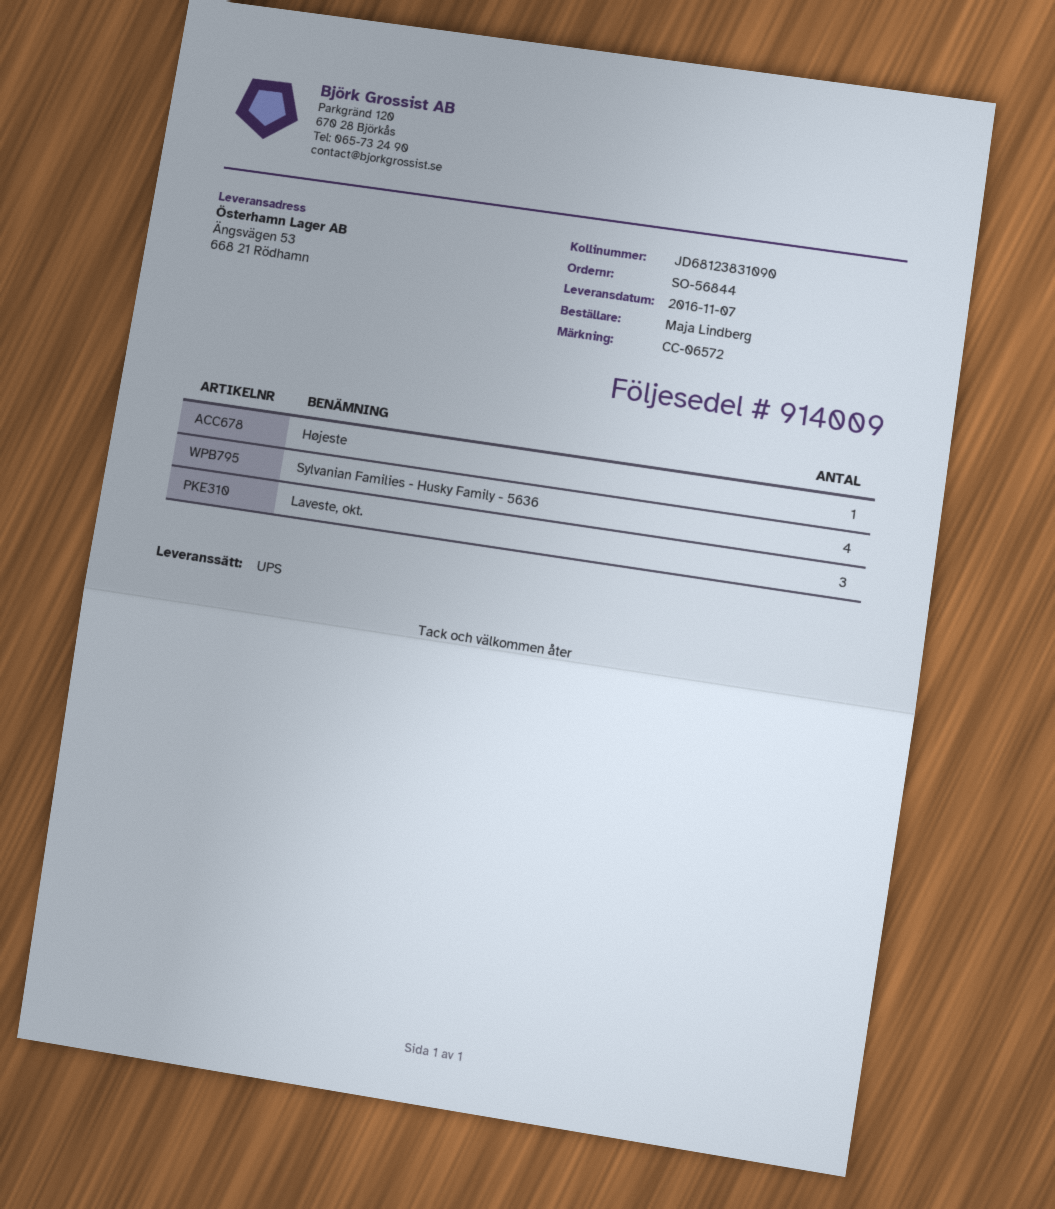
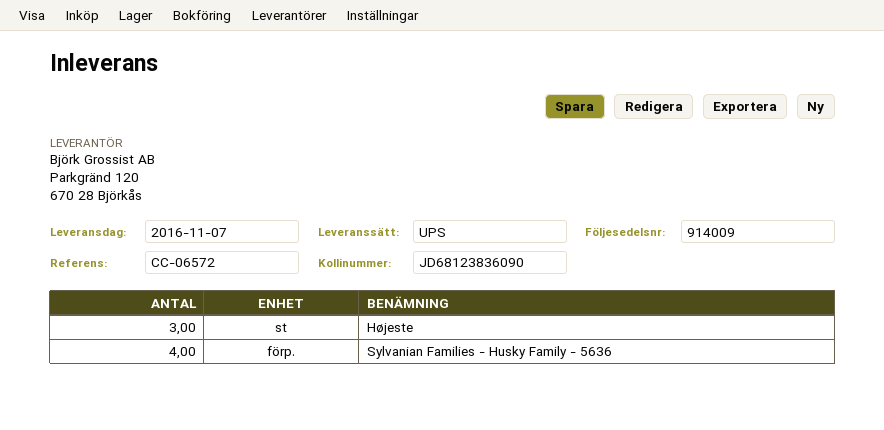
tracking number: JD68123831090 -> JD68123836090
Højeste: 1 -> 3
Laveste, okt.: 3 -> none

